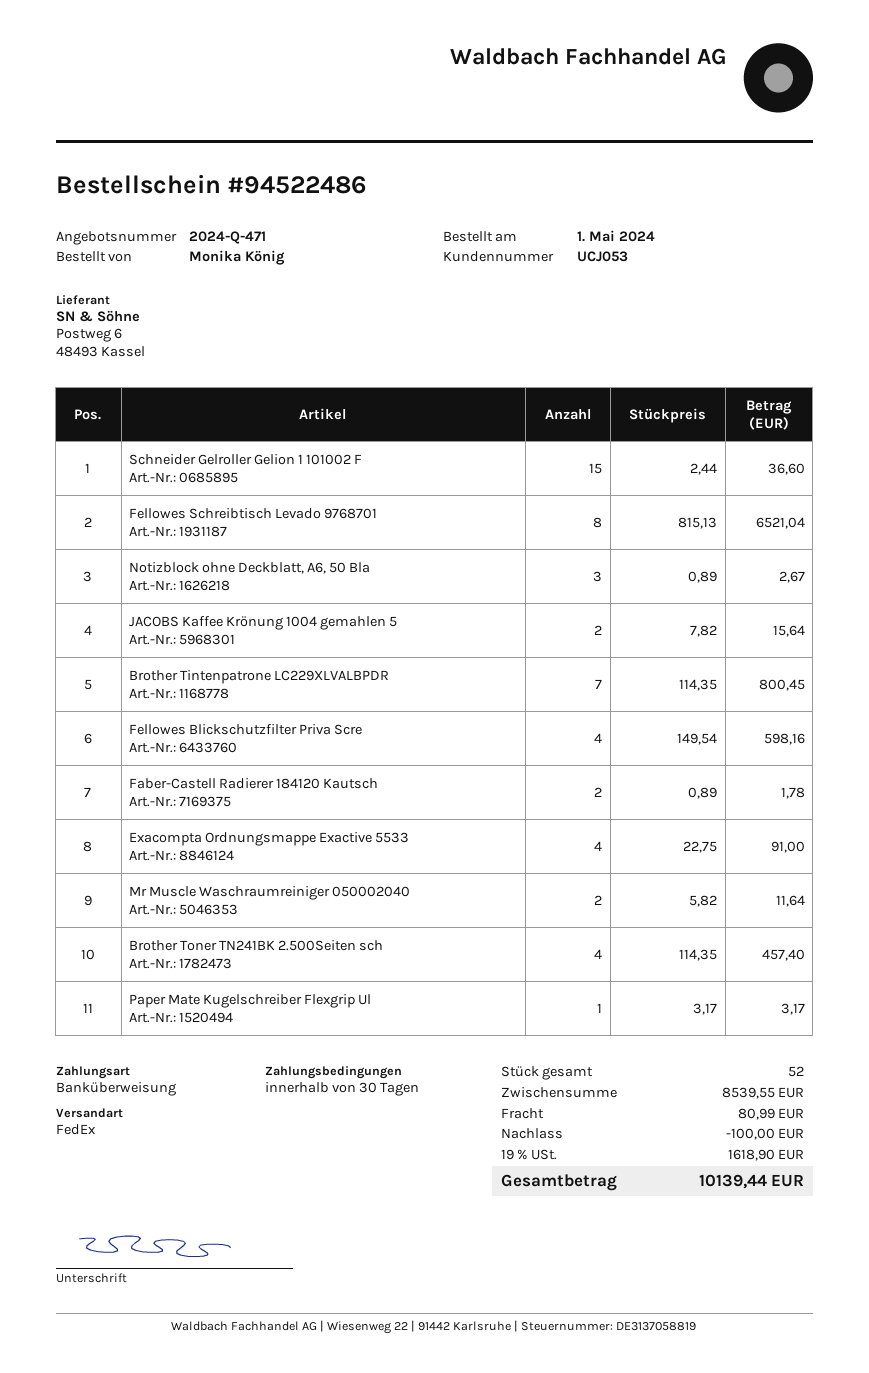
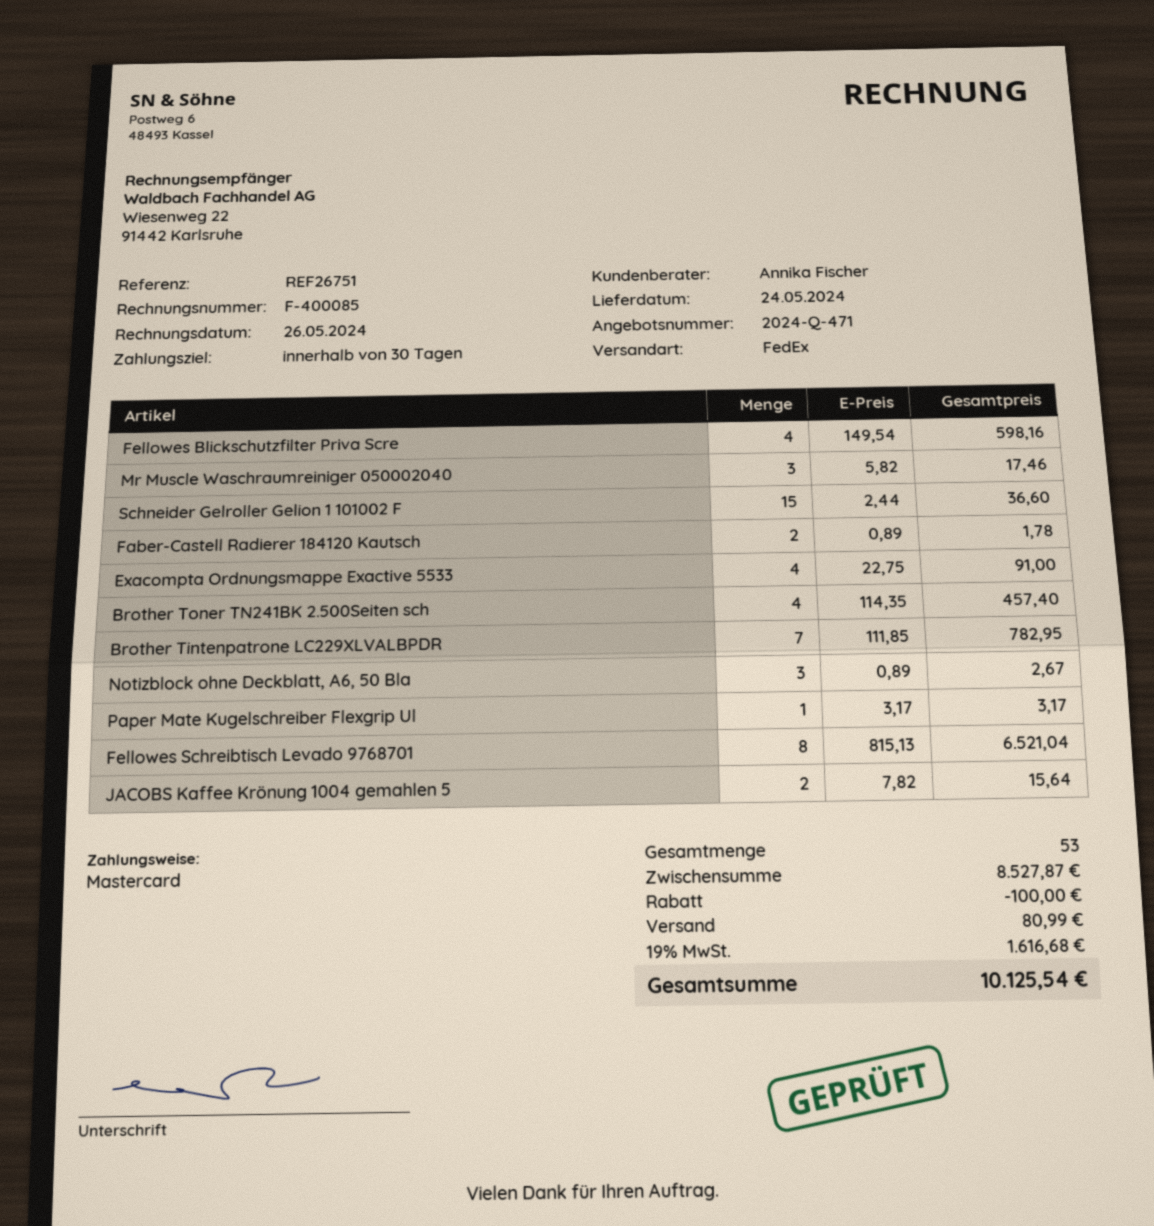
payment method: bank transfer -> Mastercard
Brother Tintenpatrone LC229XLVALBPDR: 7 x 114.35 = 800.45 -> 7 x 111.85 = 782.95
Mr Muscle Waschraumreiniger 050002040: 2 x 5.82 = 11.64 -> 3 x 5.82 = 17.46
total quantity: 52 -> 53
subtotal: 8539.55 -> 8527.87
tax: 19% = 1618.90 -> 19% = 1616.68
total: 10139.44 -> 10125.54

